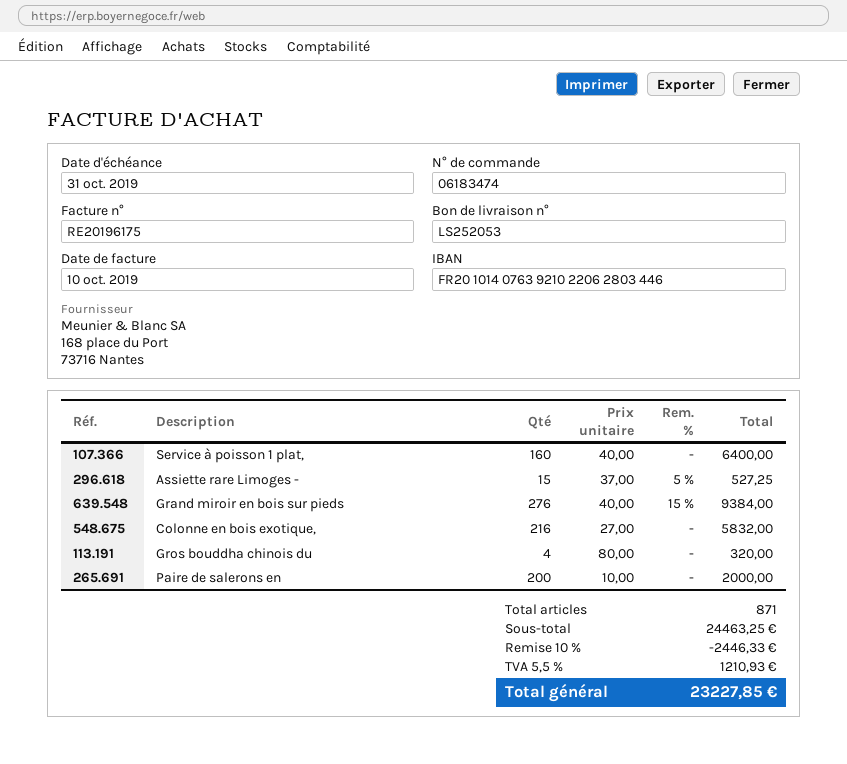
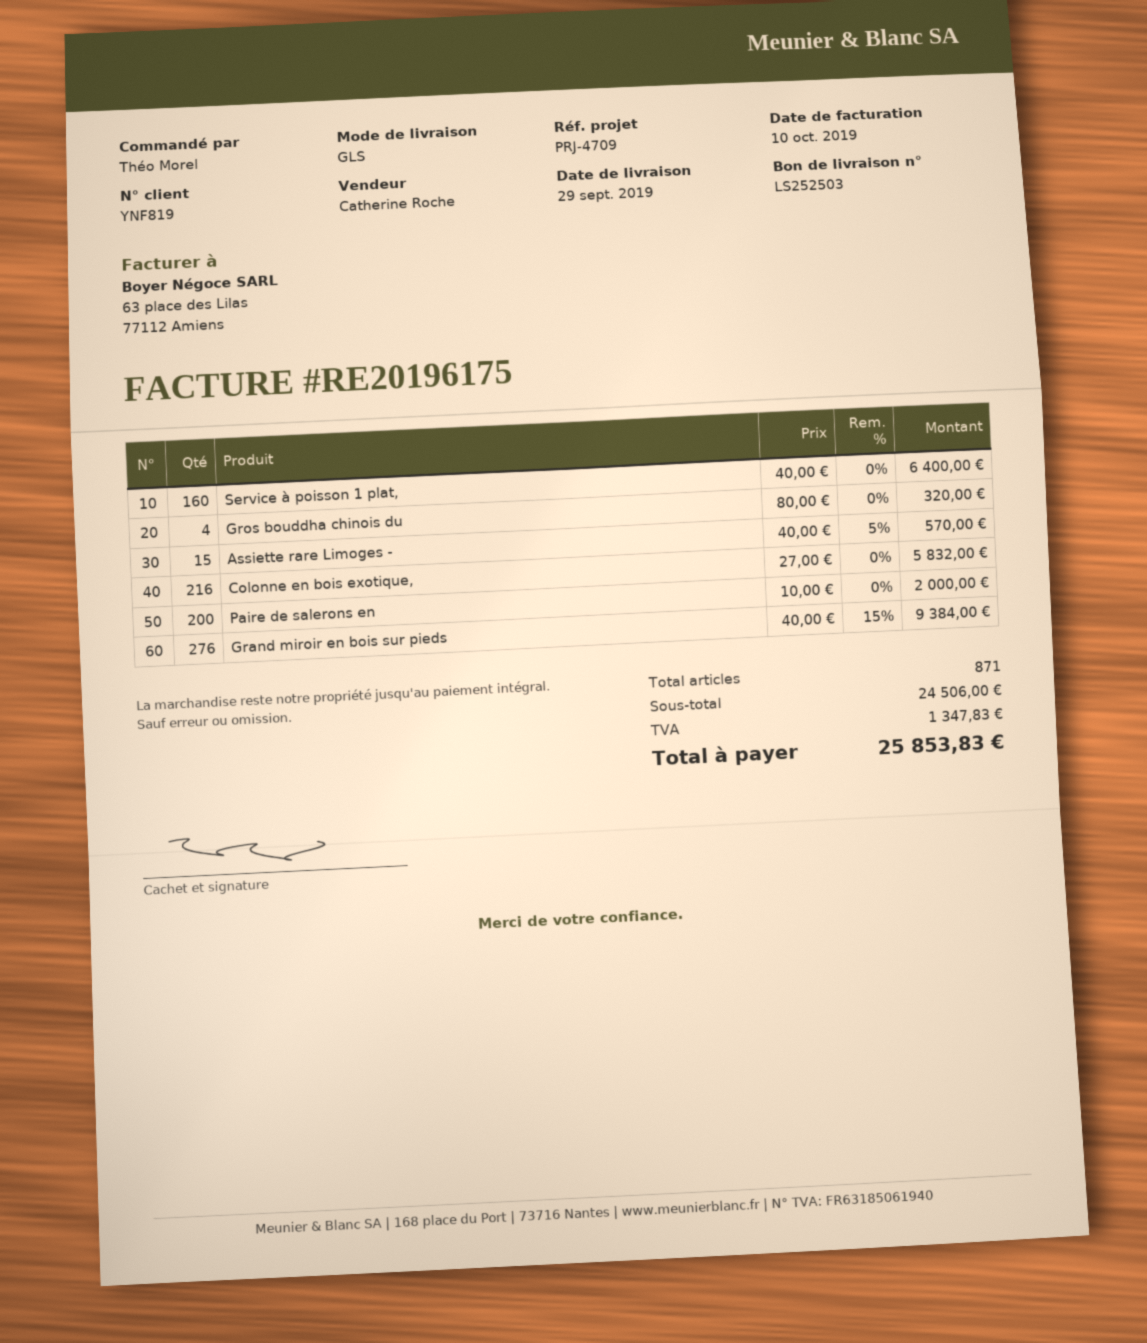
delivery note number: LS252053 -> LS252503
Assiette rare Limoges -: 15 x 37.00 - 5% = 527.25 -> 15 x 40.00 - 5% = 570.00
subtotal: 24463.25 -> 24506.00
discount: 10% = 2446.33 -> none
tax: 1210.93 -> 1347.83
total: 23227.85 -> 25853.83

